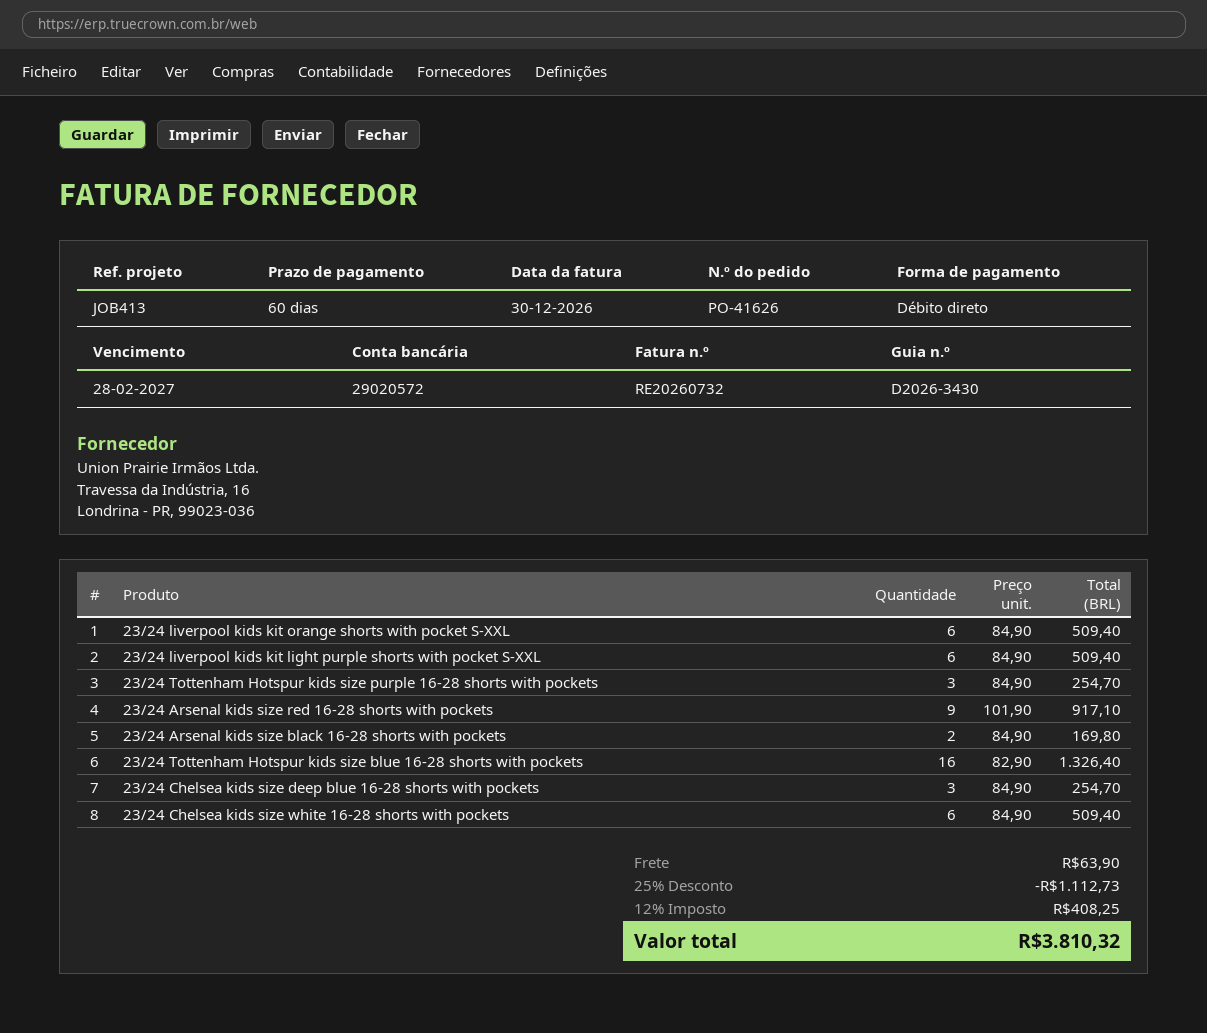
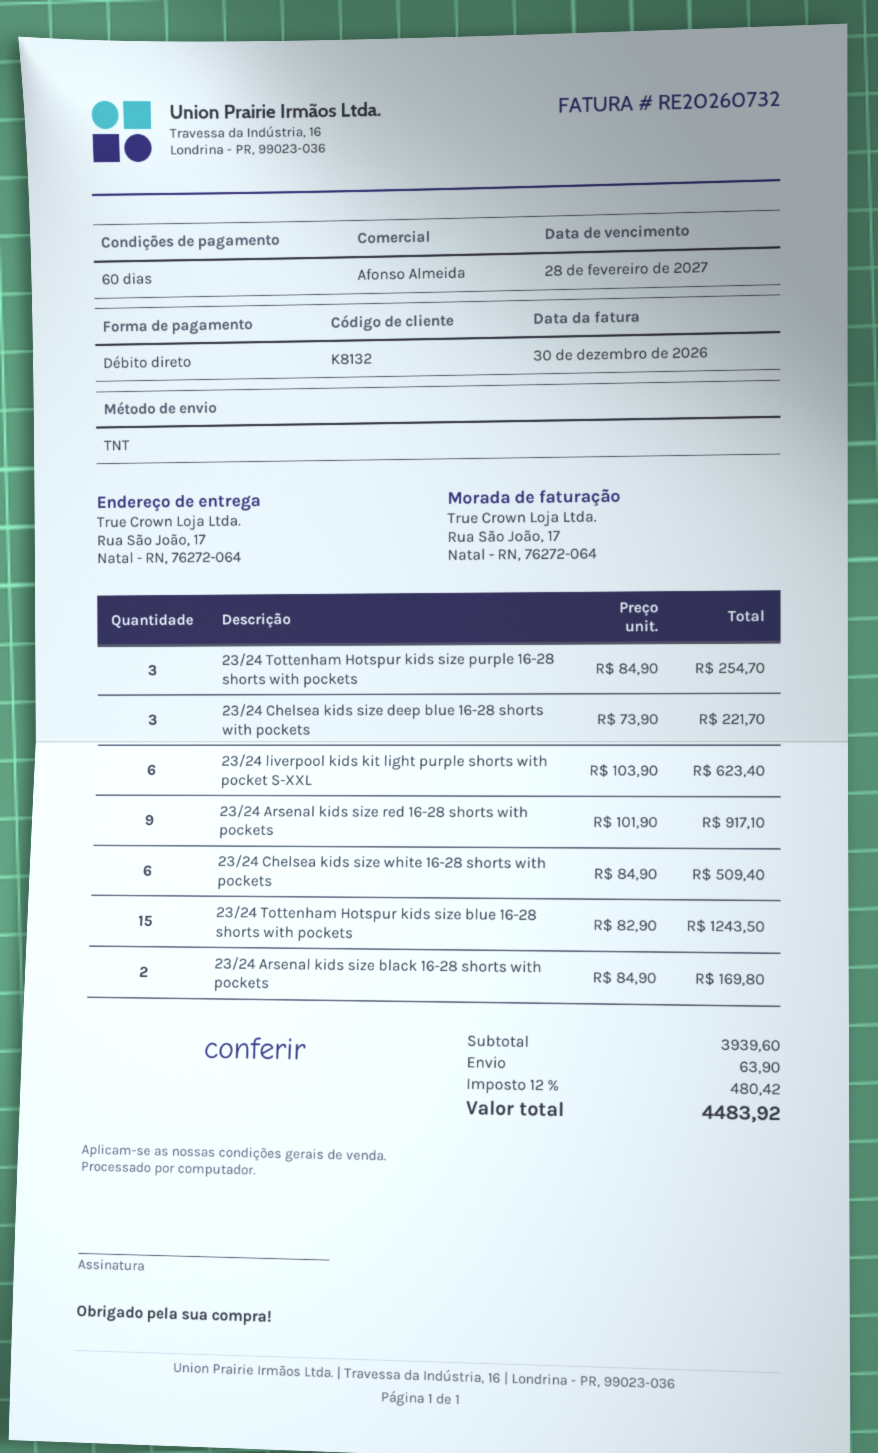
23/24 liverpool kids kit orange shorts with pocket S-XXL: 6 x 84.90 = 509.40 -> none
23/24 liverpool kids kit light purple shorts with pocket S-XXL: 6 x 84.90 = 509.40 -> 6 x 103.90 = 623.40
23/24 Tottenham Hotspur kids size blue 16-28 shorts with pockets: 16 x 82.90 = 1326.40 -> 15 x 82.90 = 1243.50
23/24 Chelsea kids size deep blue 16-28 shorts with pockets: 3 x 84.90 = 254.70 -> 3 x 73.90 = 221.70
discount: 25% = 1112.73 -> none
tax: 12% = 408.25 -> 12% = 480.42
total: 3810.32 -> 4483.92

